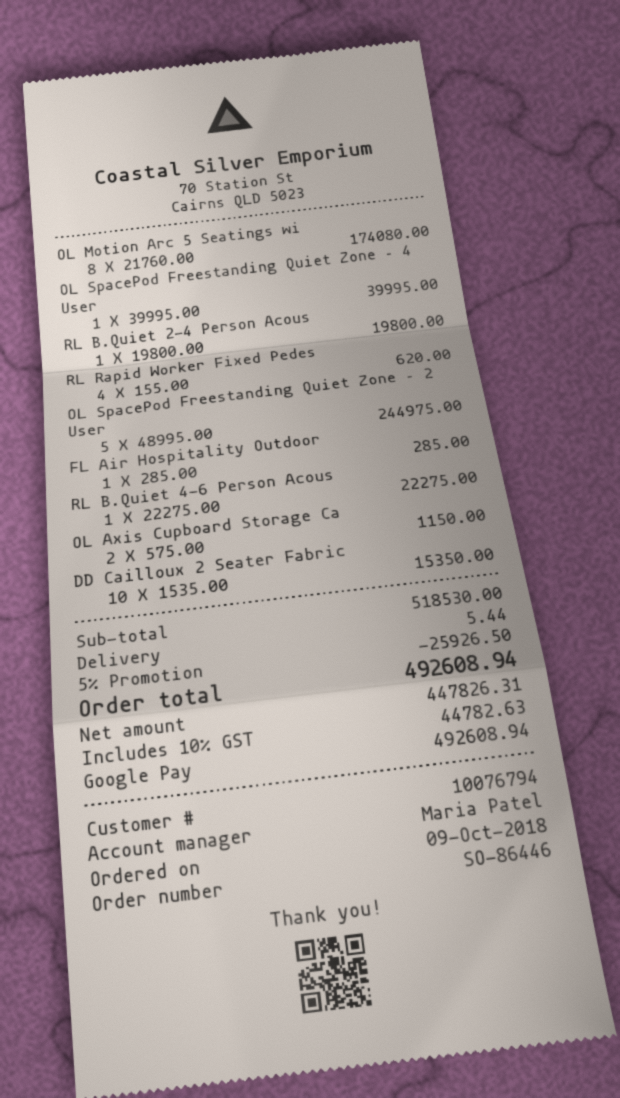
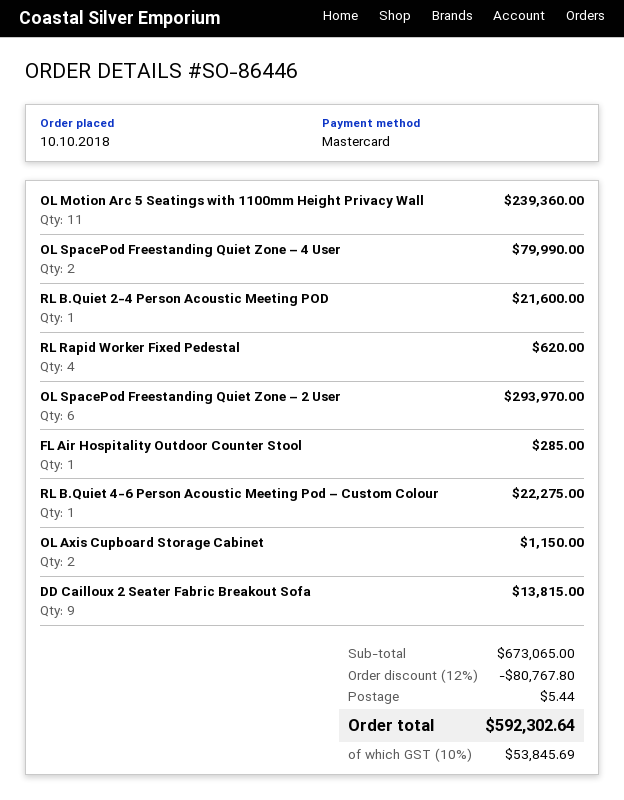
order date: 2018-10-09 -> 2018-10-10
payment method: Google Pay -> Mastercard
OL Motion Arc 5 Seatings wi: 8 for 174080.00 -> 11 for 239360.00
OL SpacePod Freestanding Quiet Zone – 4 User: 1 for 39995.00 -> 2 for 79990.00
RL B.Quiet 2-4 Person Acous: 1 for 19800.00 -> 1 for 21600.00
OL SpacePod Freestanding Quiet Zone – 2 User: 5 for 244975.00 -> 6 for 293970.00
DD Cailloux 2 Seater Fabric: 10 for 15350.00 -> 9 for 13815.00
subtotal: 518530.00 -> 673065.00
discount: 5% = 25926.50 -> 12% = 80767.80
tax: 10% = 44782.63 -> 10% = 53845.69
total: 492608.94 -> 592302.64

